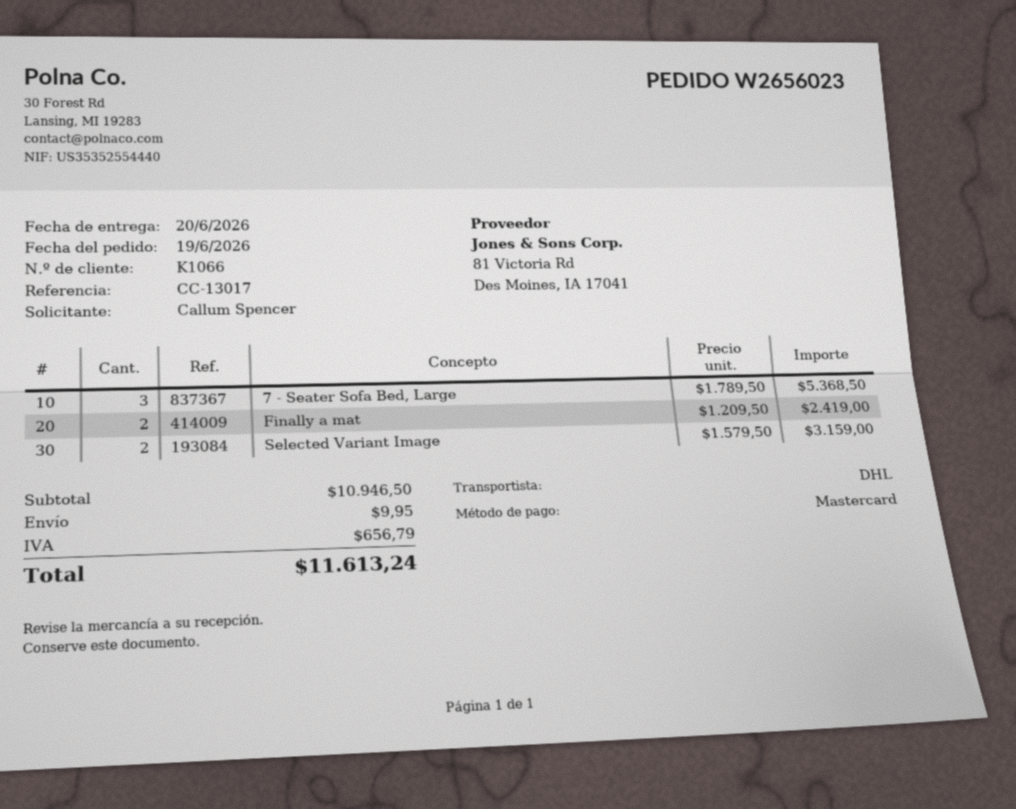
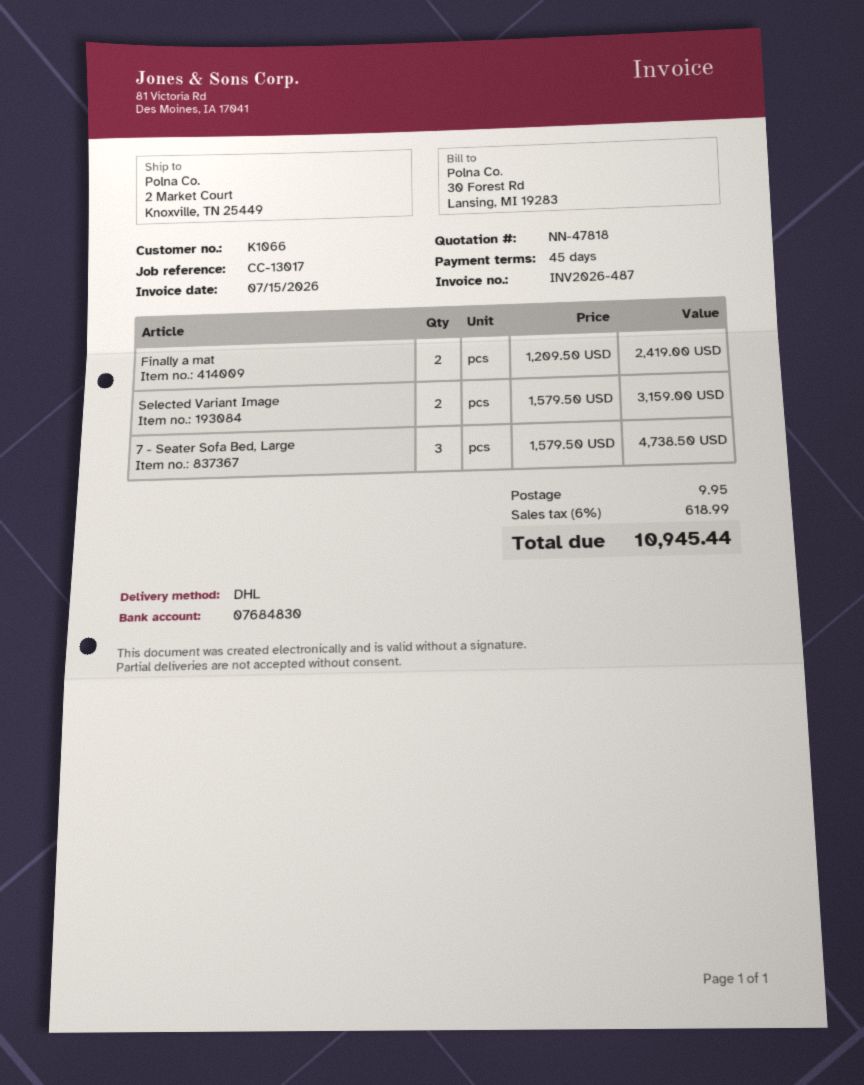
7 - Seater Sofa Bed, Large: 3 x 1789.50 = 5368.50 -> 3 x 1579.50 = 4738.50
tax: 656.79 -> 618.99
total: 11613.24 -> 10945.44

